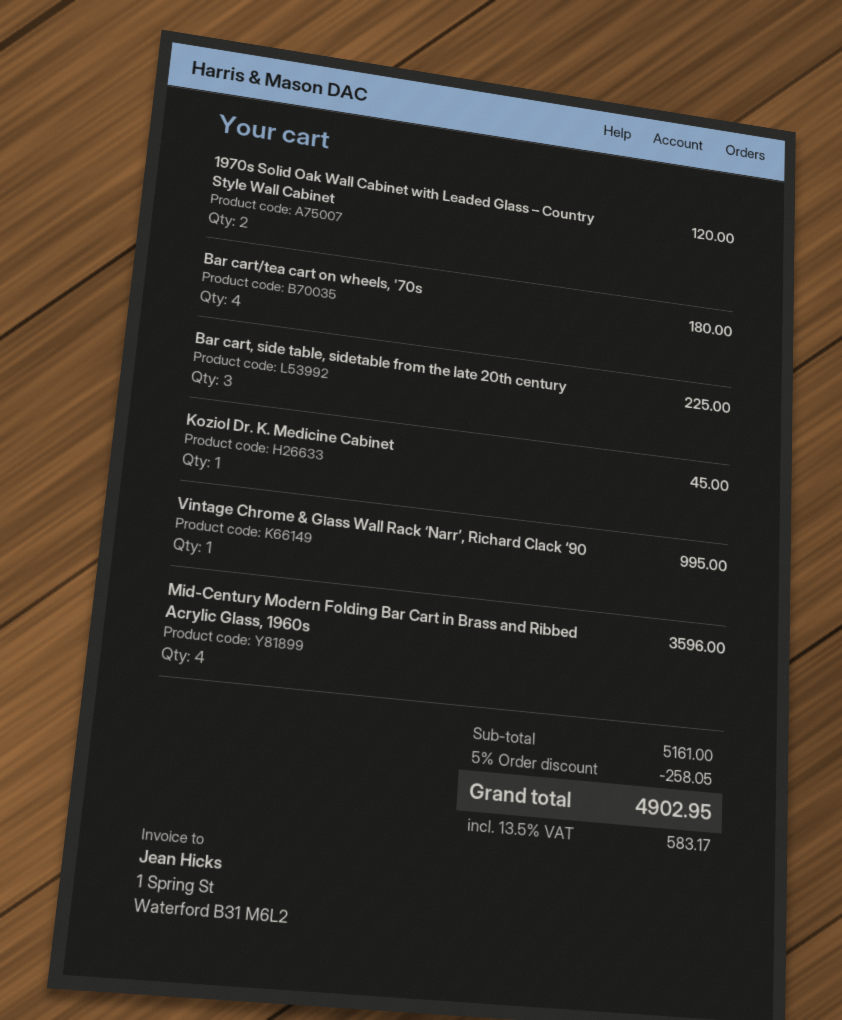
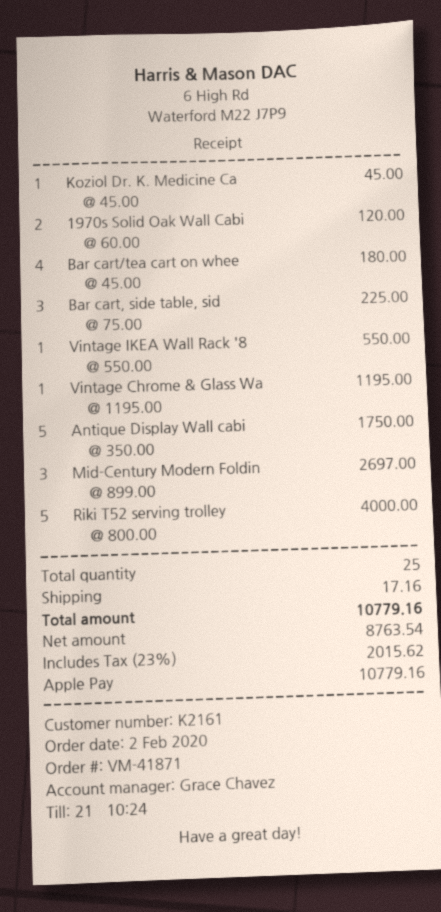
Vintage Chrome & Glass Wall Rack ‘Narr’, Richard Clack ‘90: 1 for 995.00 -> 1 for 1195.00
Mid-Century Modern Folding Bar Cart in Brass and Ribbed Acrylic Glass, 1960s: 4 for 3596.00 -> 3 for 2697.00
Vintage IKEA Wall Rack '8: none -> 1 for 550.00
Antique Display Wall cabi: none -> 5 for 1750.00
Riki T52 serving trolley: none -> 5 for 4000.00
discount: 5% = 258.05 -> none
shipping: none -> 17.16
tax: 13.5% = 583.17 -> 23% = 2015.62
total: 4902.95 -> 10779.16

